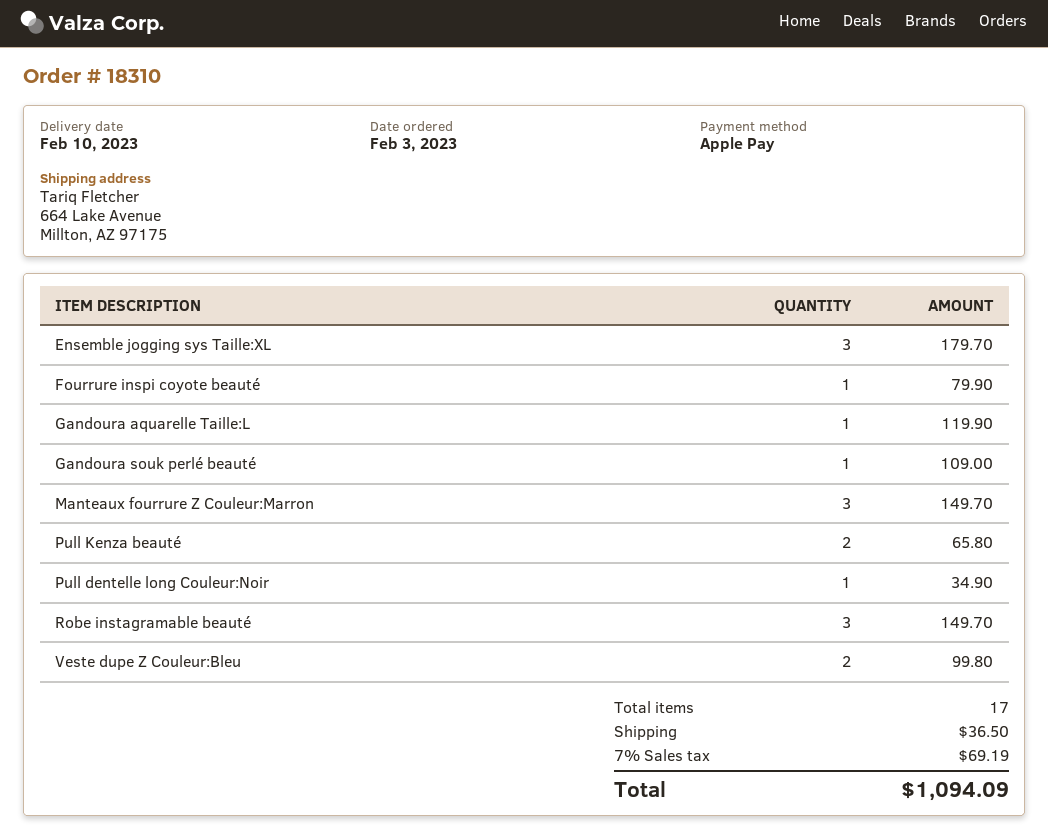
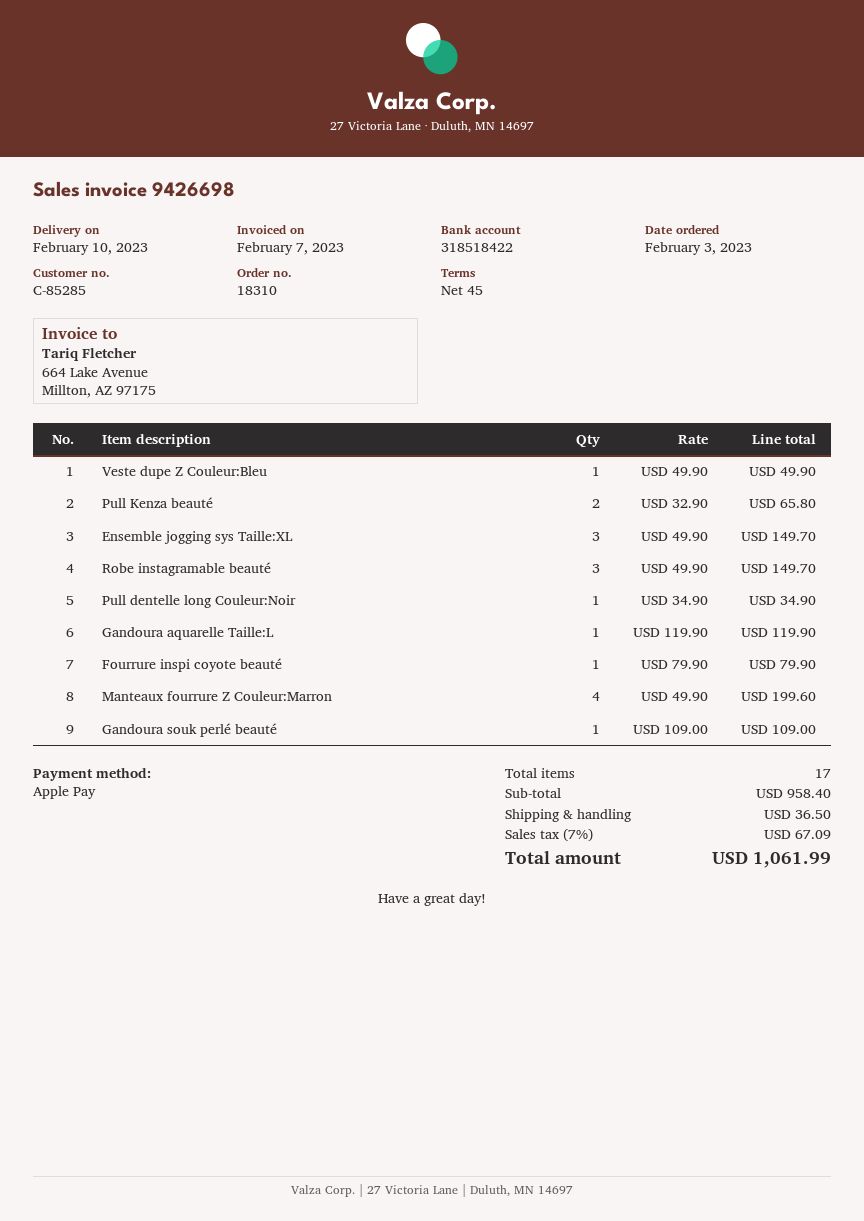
Ensemble jogging sys Taille:XL: 3 for 179.70 -> 3 for 149.70
Manteaux fourrure Z Couleur:Marron: 3 for 149.70 -> 4 for 199.60
Veste dupe Z Couleur:Bleu: 2 for 99.80 -> 1 for 49.90
tax: 7% = 69.19 -> 7% = 67.09
total: 1094.09 -> 1061.99

